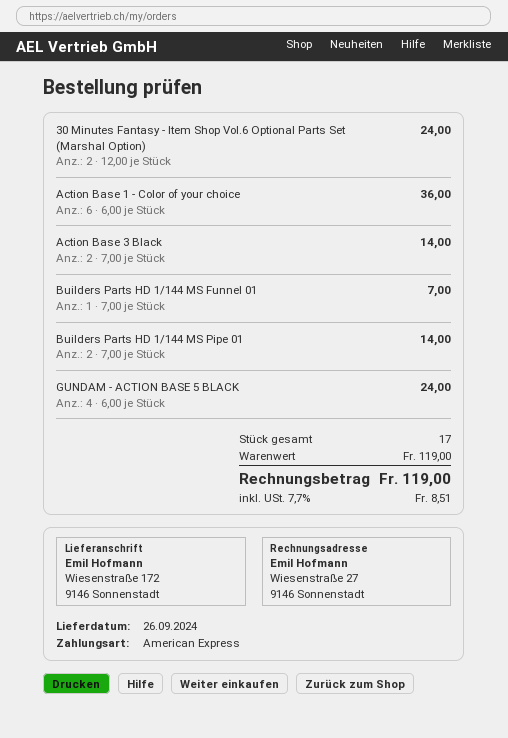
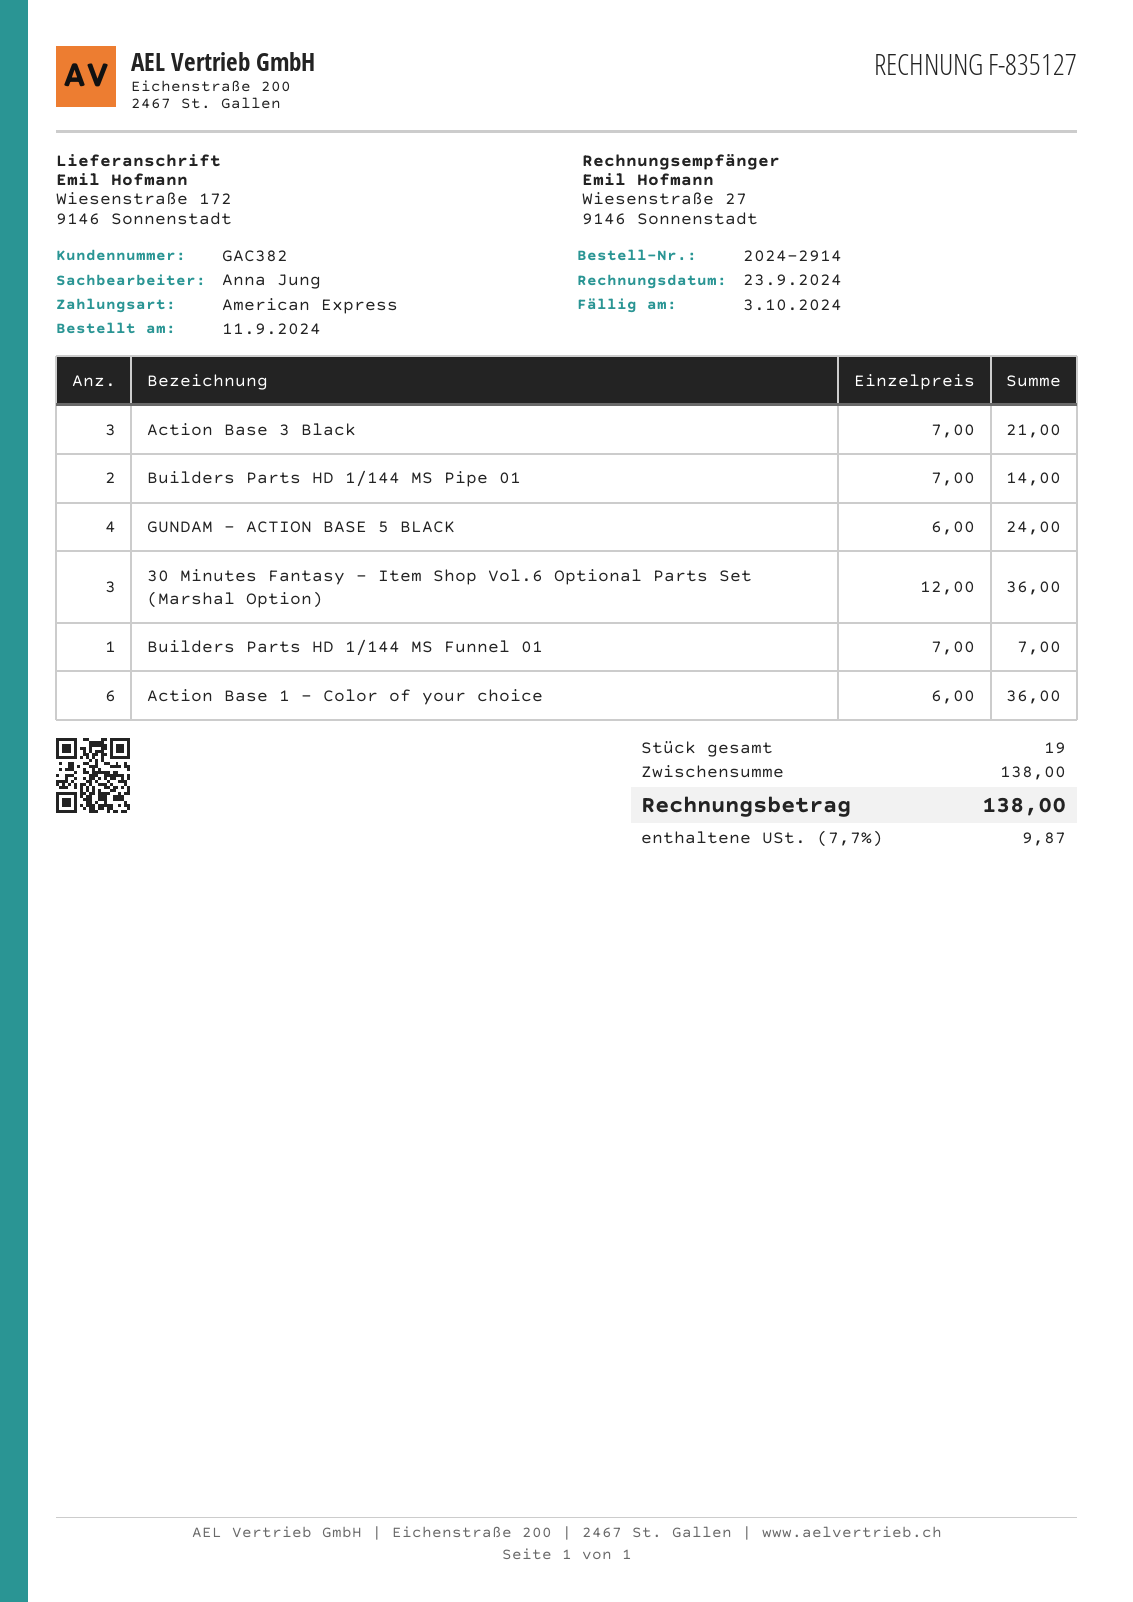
30 Minutes Fantasy - Item Shop Vol.6 Optional Parts Set (Marshal Option): 2 x 12.00 = 24.00 -> 3 x 12.00 = 36.00
Action Base 3 Black: 2 x 7.00 = 14.00 -> 3 x 7.00 = 21.00
total quantity: 17 -> 19
subtotal: 119.00 -> 138.00
tax: 7.7% = 8.51 -> 7.7% = 9.87
total: 119.00 -> 138.00

